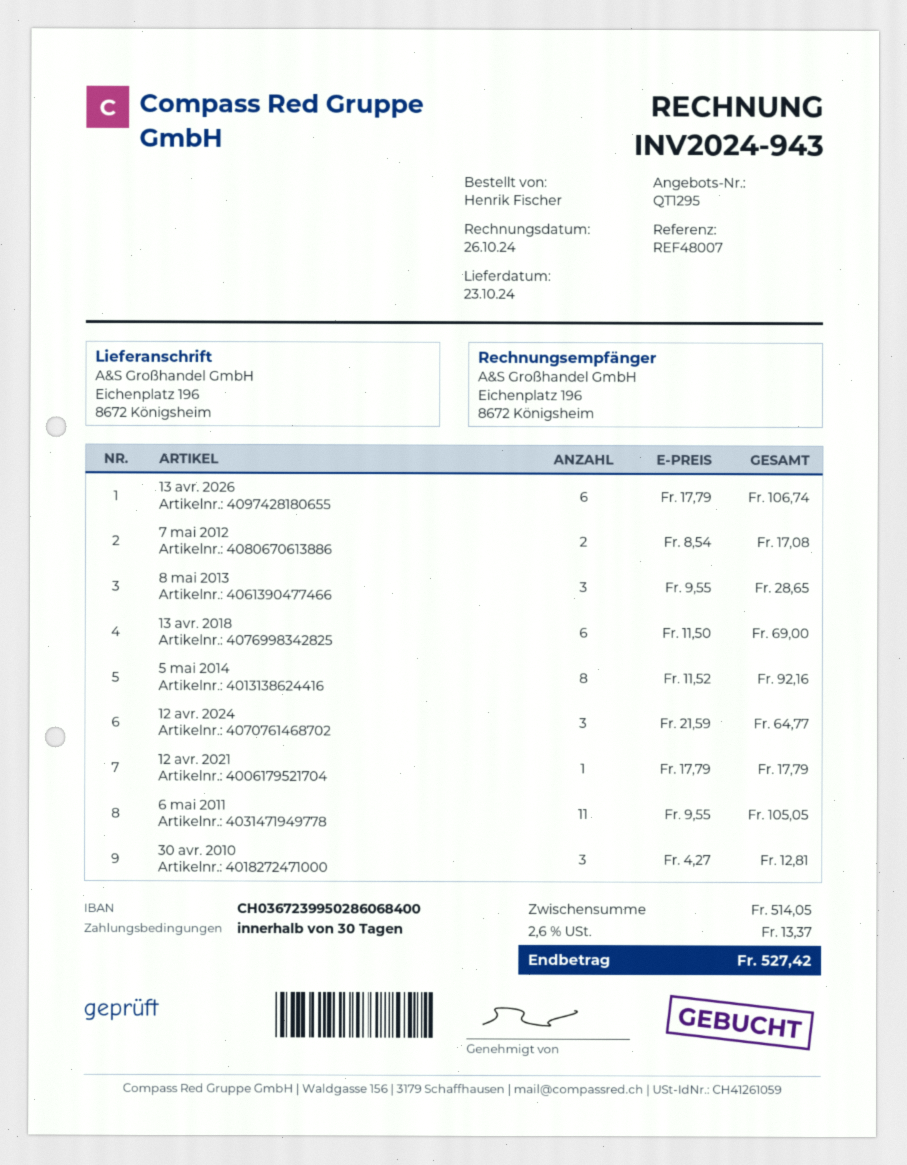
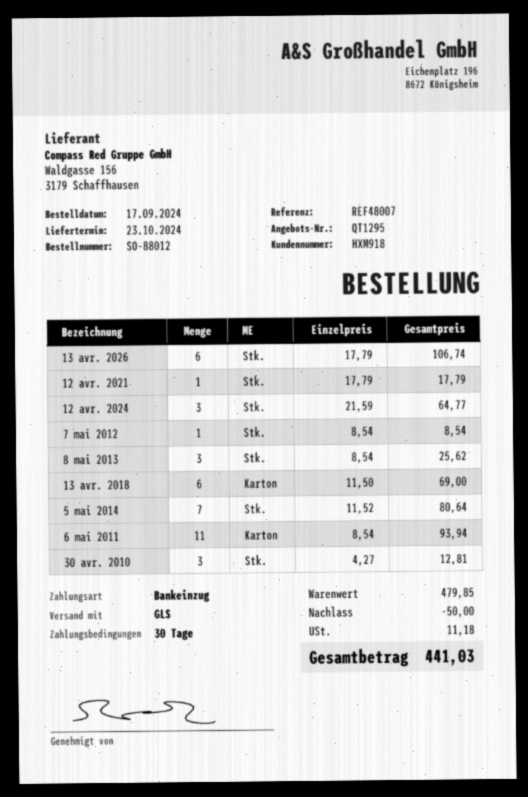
7 mai 2012: 2 x 8.54 = 17.08 -> 1 x 8.54 = 8.54
8 mai 2013: 3 x 9.55 = 28.65 -> 3 x 8.54 = 25.62
5 mai 2014: 8 x 11.52 = 92.16 -> 7 x 11.52 = 80.64
6 mai 2011: 11 x 9.55 = 105.05 -> 11 x 8.54 = 93.94
subtotal: 514.05 -> 479.85
discount: none -> 50.00
tax: 13.37 -> 11.18
total: 527.42 -> 441.03

